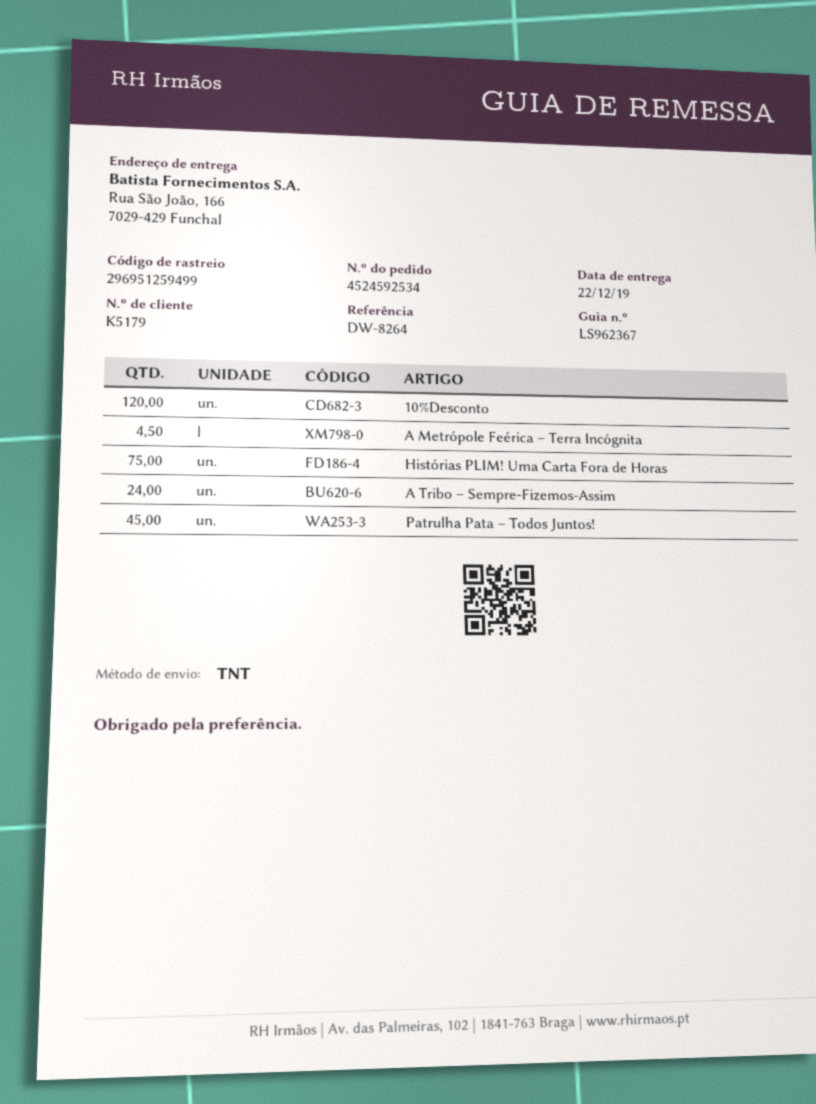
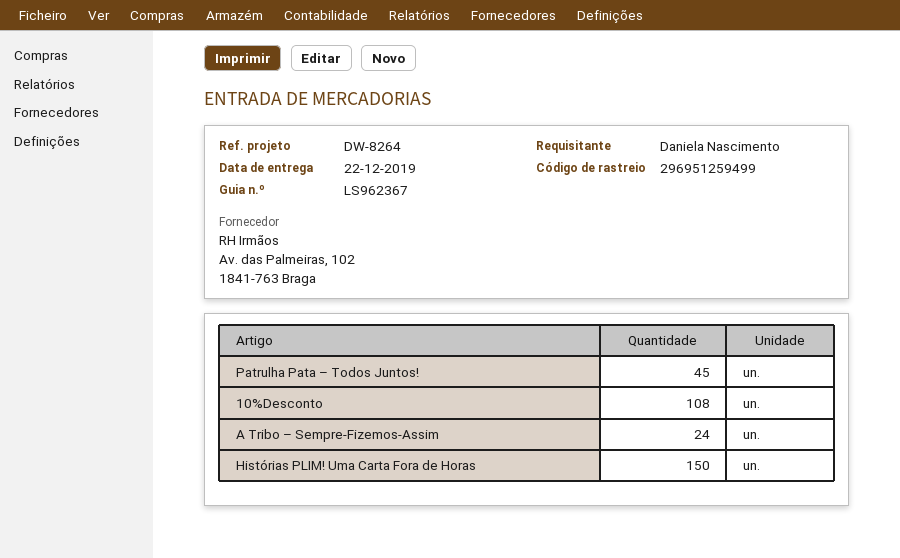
10%Desconto: 120 -> 108
A Metrópole Feérica – Terra Incógnita: 4.5 -> none
Histórias PLIM! Uma Carta Fora de Horas: 75 -> 150

